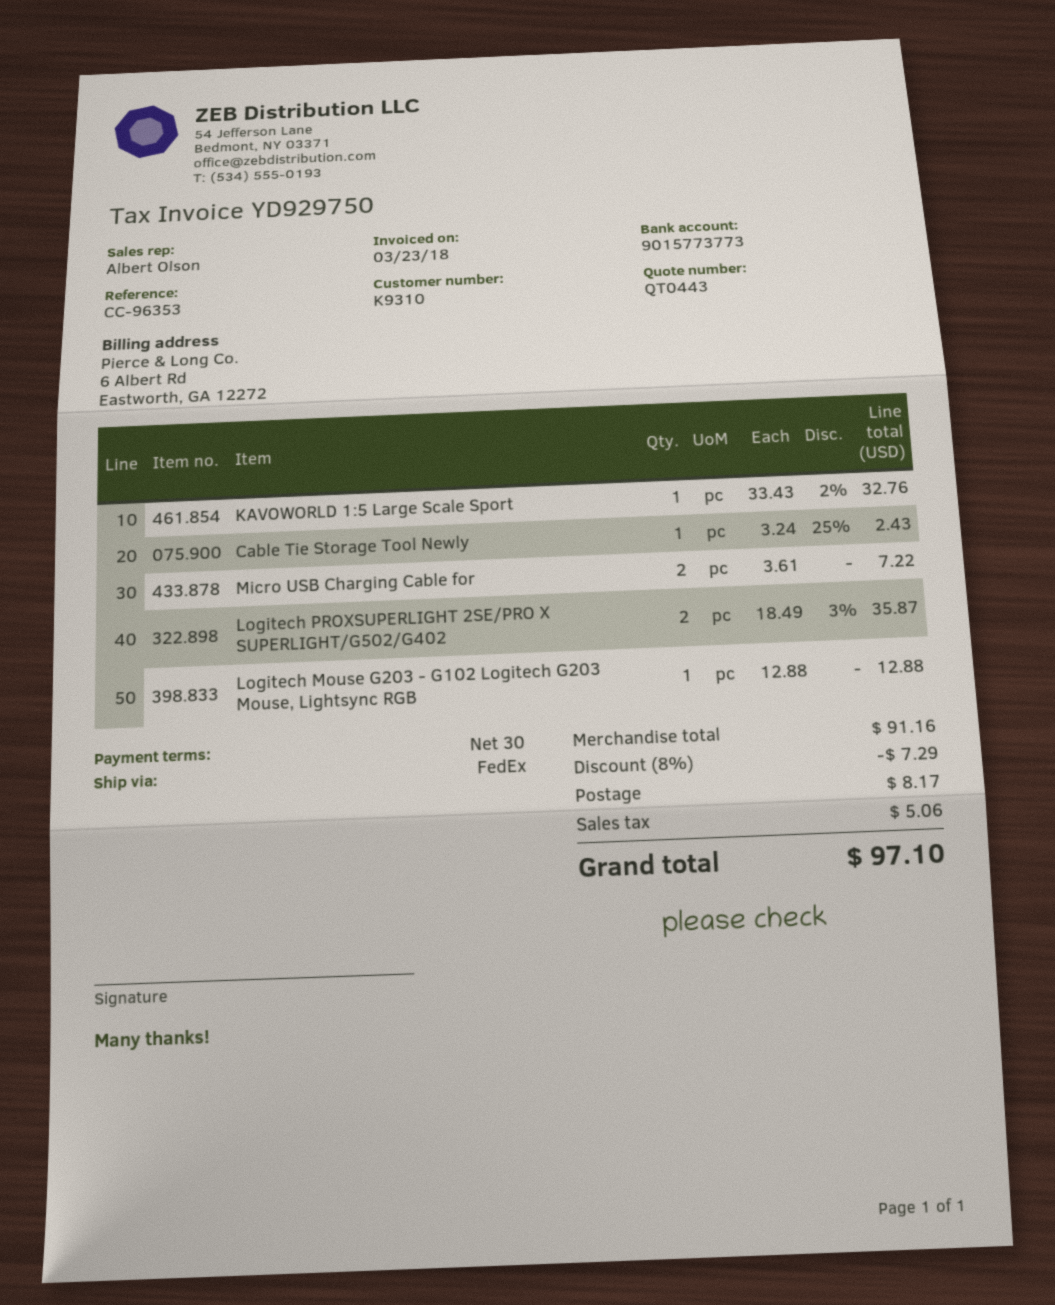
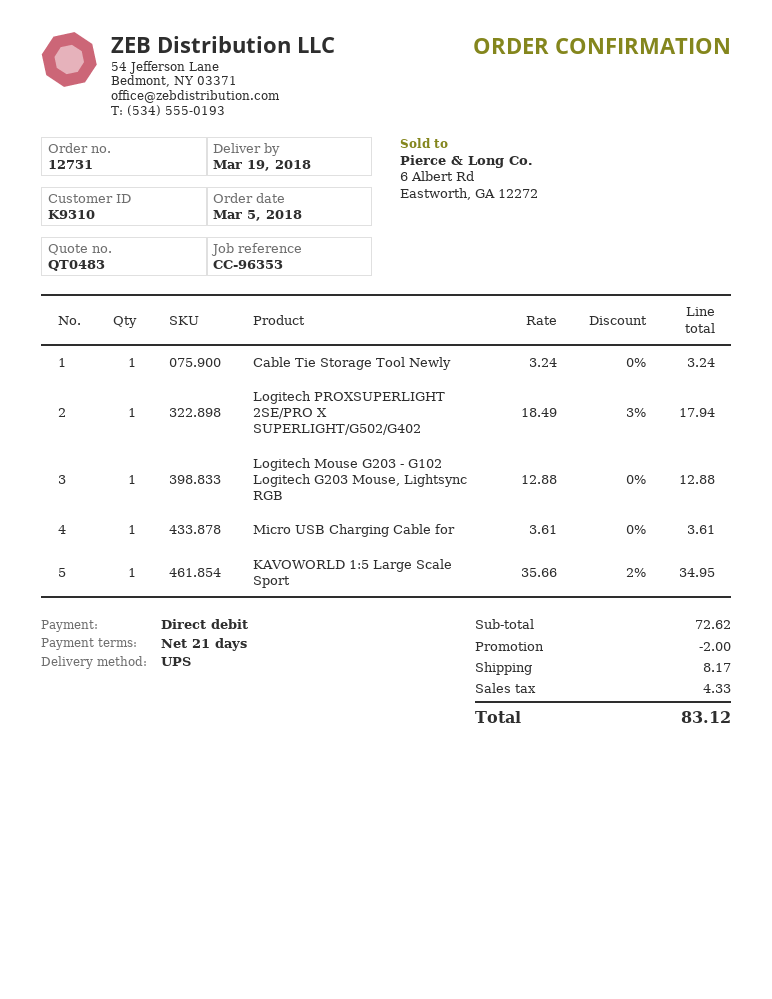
quote number: QT0443 -> QT0483
payment terms: 30 days -> 21 days
shipping method: FedEx -> UPS
KAVOWORLD 1:5 Large Scale Sport: 1 x 33.43 - 2% = 32.76 -> 1 x 35.66 - 2% = 34.95
Cable Tie Storage Tool Newly: 1 x 3.24 - 25% = 2.43 -> 1 x 3.24 = 3.24
Micro USB Charging Cable for: 2 x 3.61 = 7.22 -> 1 x 3.61 = 3.61
Logitech PROXSUPERLIGHT 2SE/PRO X SUPERLIGHT/G502/G402: 2 x 18.49 - 3% = 35.87 -> 1 x 18.49 - 3% = 17.94
subtotal: 91.16 -> 72.62
discount: 7.29 -> 2.00
tax: 5.06 -> 4.33
total: 97.10 -> 83.12

